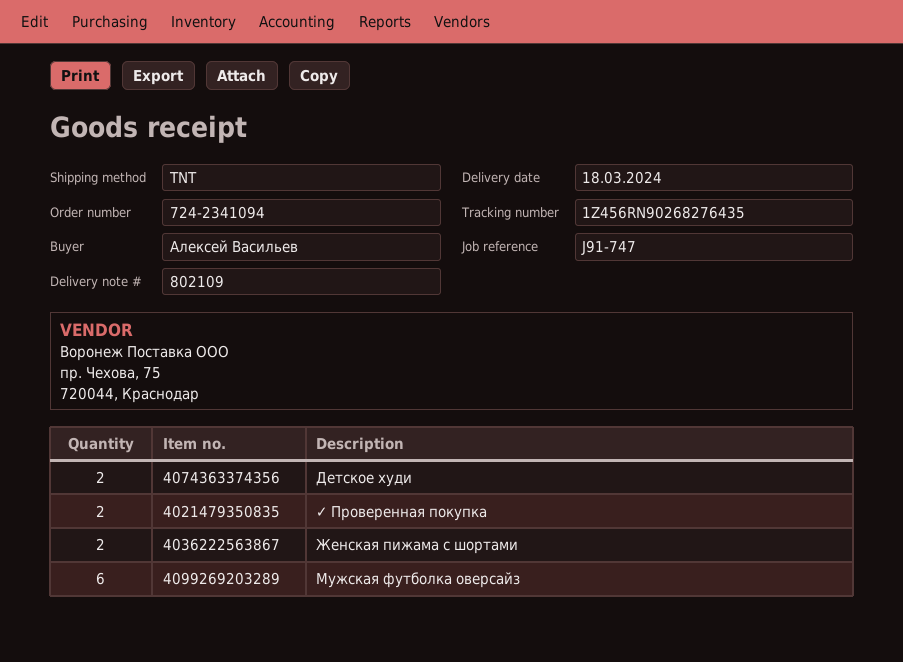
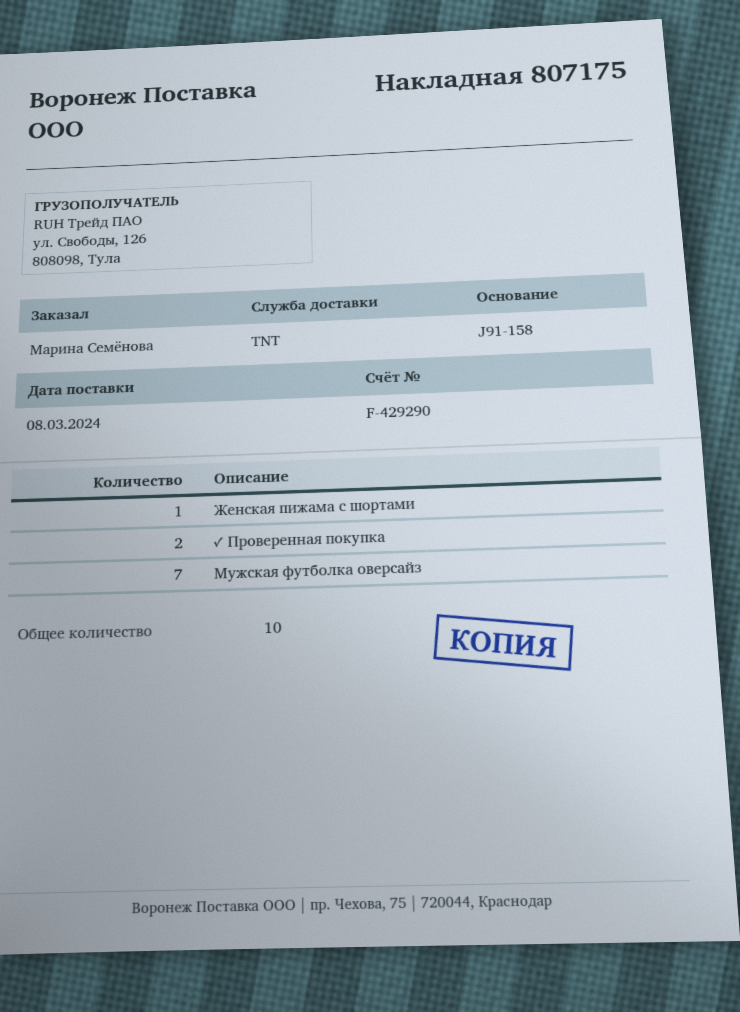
delivery note number: 802109 -> 807175
delivery date: 2024-03-18 -> 2024-03-08
reference: J91-747 -> J91-158
ordered by: Алексей Васильев -> Марина Семёнова
Детское худи: 2 -> none
Женская пижама с шортами: 2 -> 1
Мужская футболка оверсайз: 6 -> 7

